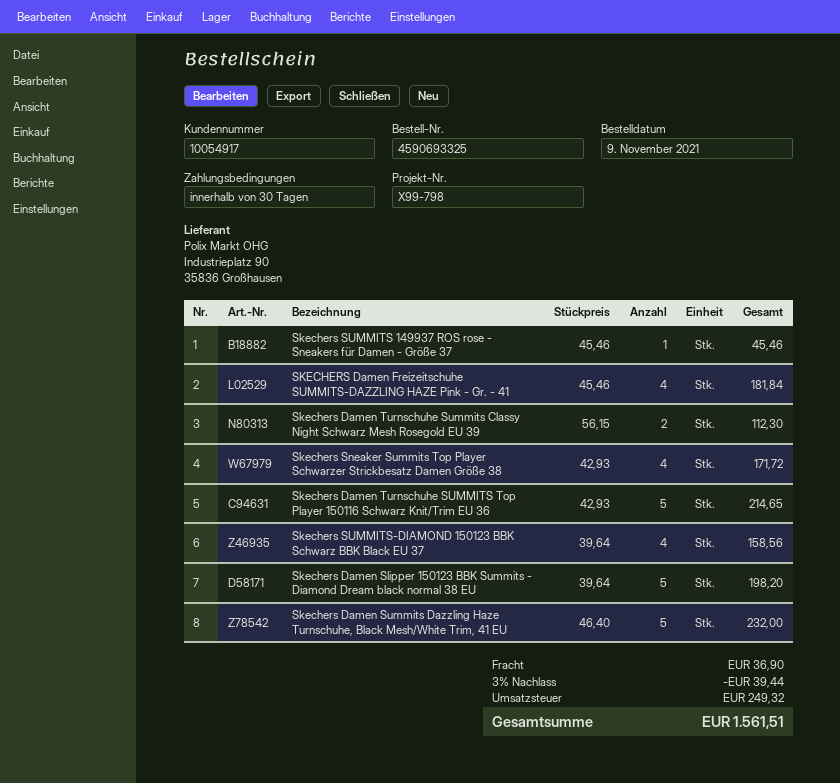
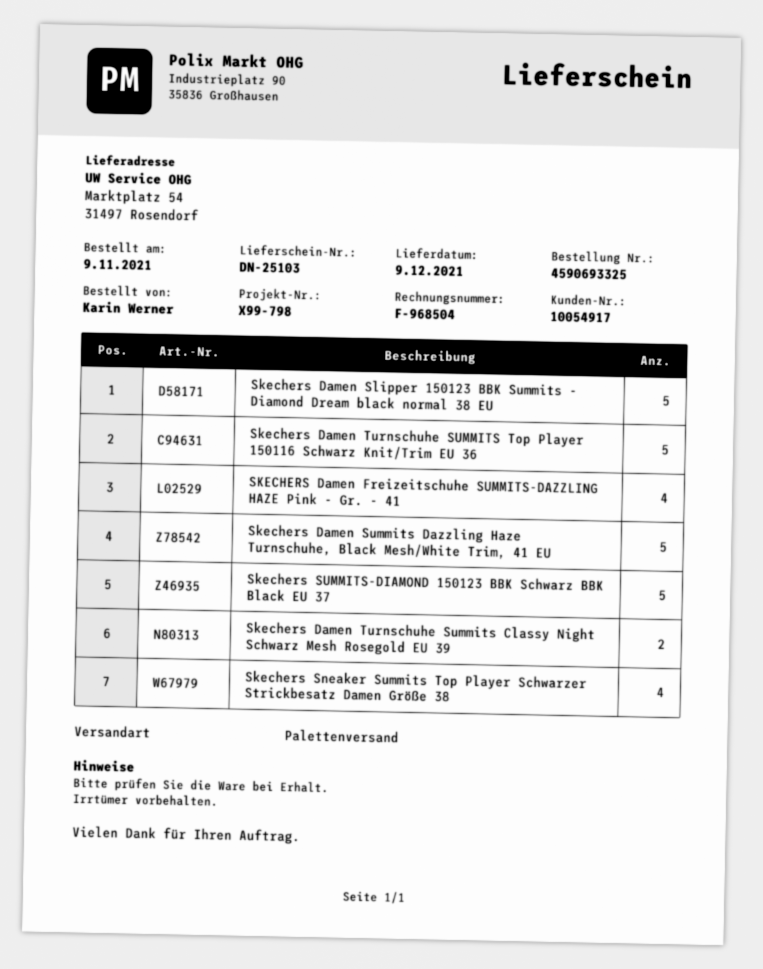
Skechers SUMMITS 149937 ROS rose - Sneakers für Damen - Größe 37: 1 -> none
Skechers SUMMITS-DIAMOND 150123 BBK Schwarz BBK Black EU 37: 4 -> 5

